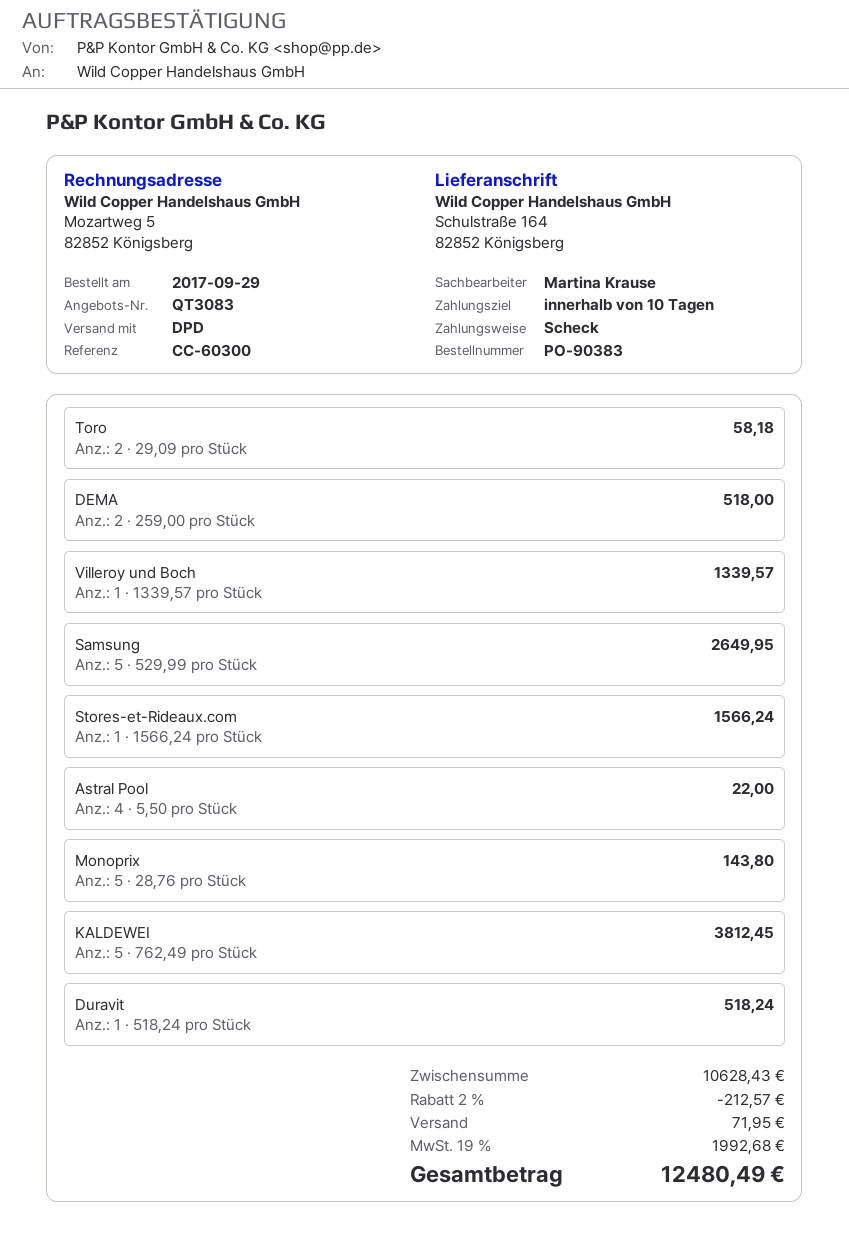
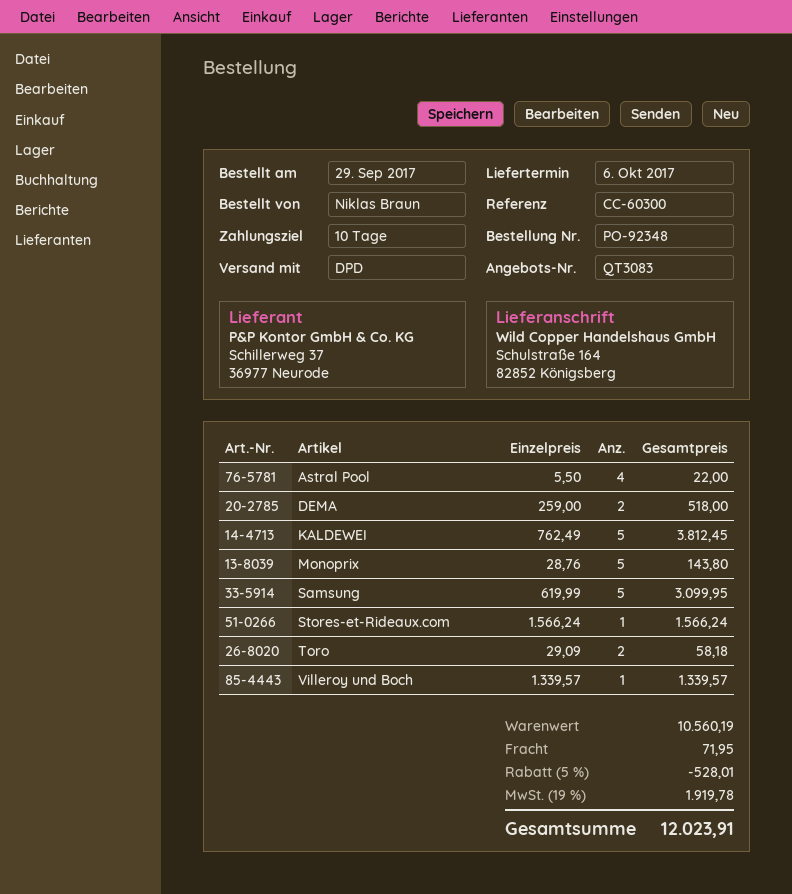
order number: PO-90383 -> PO-92348
Samsung: 5 x 529.99 = 2649.95 -> 5 x 619.99 = 3099.95
Duravit: 1 x 518.24 = 518.24 -> none
subtotal: 10628.43 -> 10560.19
discount: 2% = 212.57 -> 5% = 528.01
tax: 19% = 1992.68 -> 19% = 1919.78
total: 12480.49 -> 12023.91

